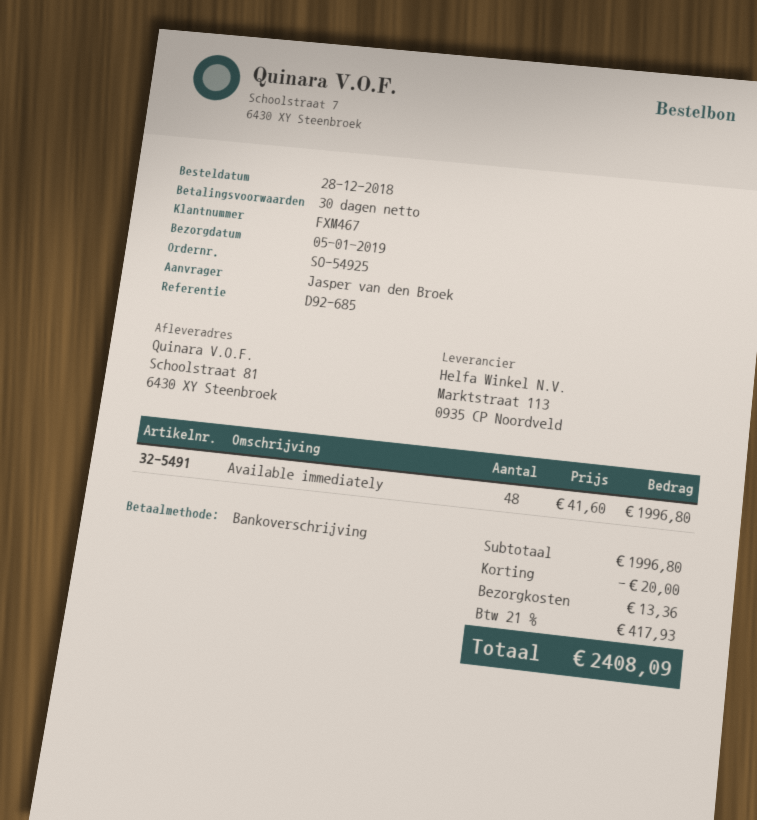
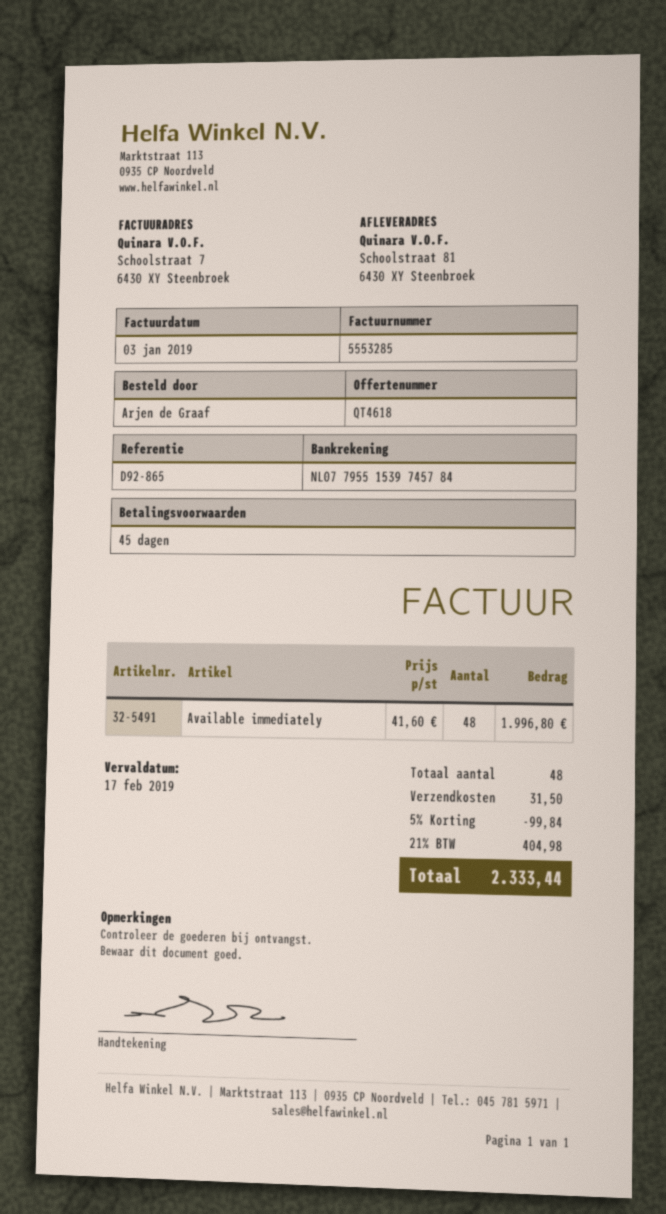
payment terms: 30 days -> 45 days
reference: D92-685 -> D92-865
ordered by: Jasper van den Broek -> Arjen de Graaf
discount: 20.00 -> 99.84
shipping: 13.36 -> 31.50
tax: 21% = 417.93 -> 21% = 404.98
total: 2408.09 -> 2333.44

